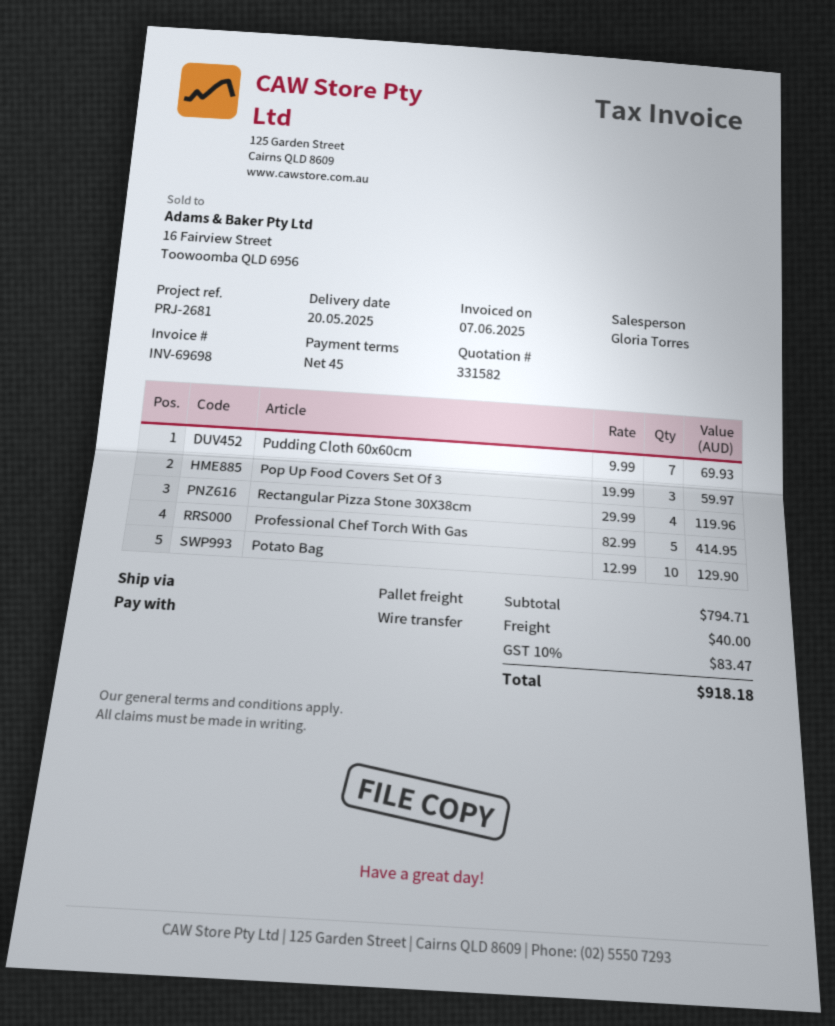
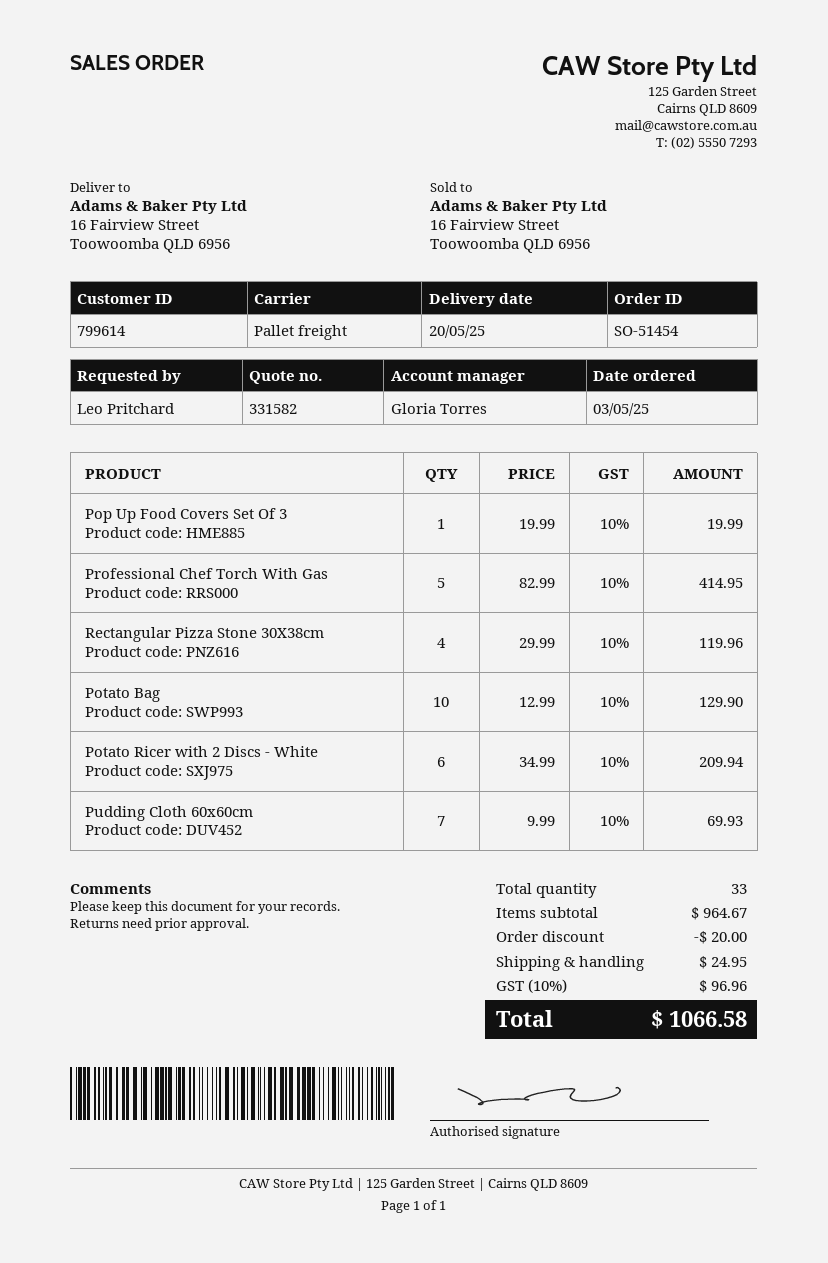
Pop Up Food Covers Set Of 3: 3 x 19.99 = 59.97 -> 1 x 19.99 = 19.99
Potato Ricer with 2 Discs - White: none -> 6 x 34.99 = 209.94
subtotal: 794.71 -> 964.67
discount: none -> 20.00
shipping: 40.00 -> 24.95
tax: 10% = 83.47 -> 10% = 96.96
total: 918.18 -> 1066.58

